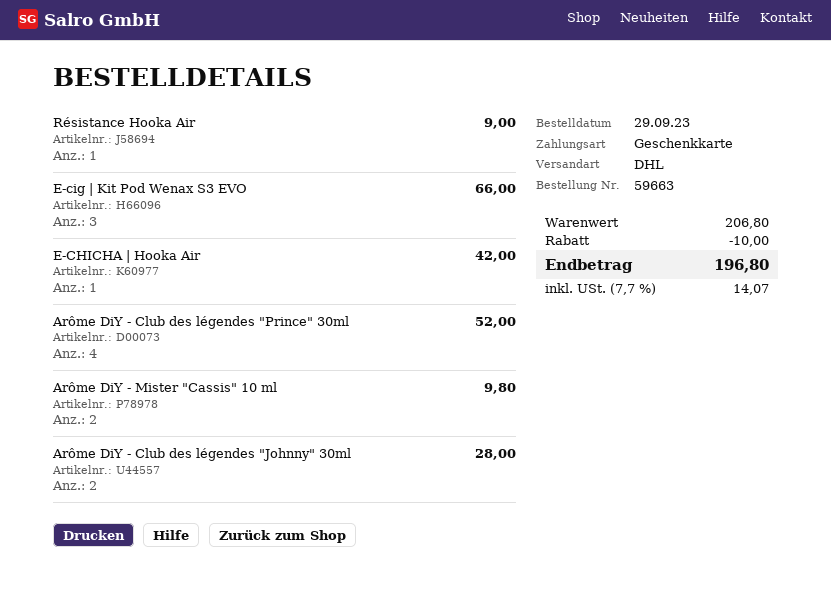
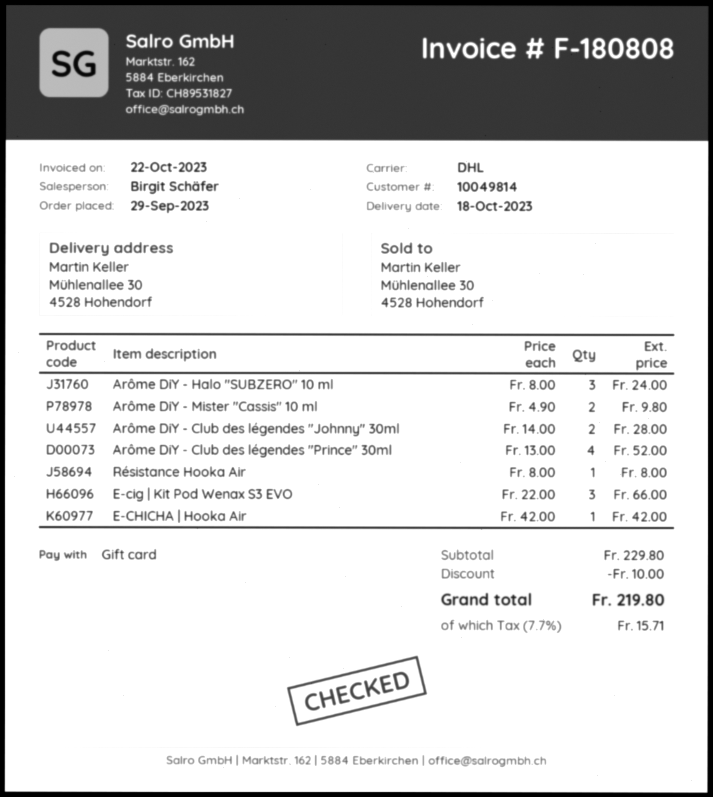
Résistance Hooka Air: 1 for 9.00 -> 1 for 8.00
Arôme DiY - Halo "SUBZERO" 10 ml: none -> 3 for 24.00
subtotal: 206.80 -> 229.80
tax: 7.7% = 14.07 -> 7.7% = 15.71
total: 196.80 -> 219.80

